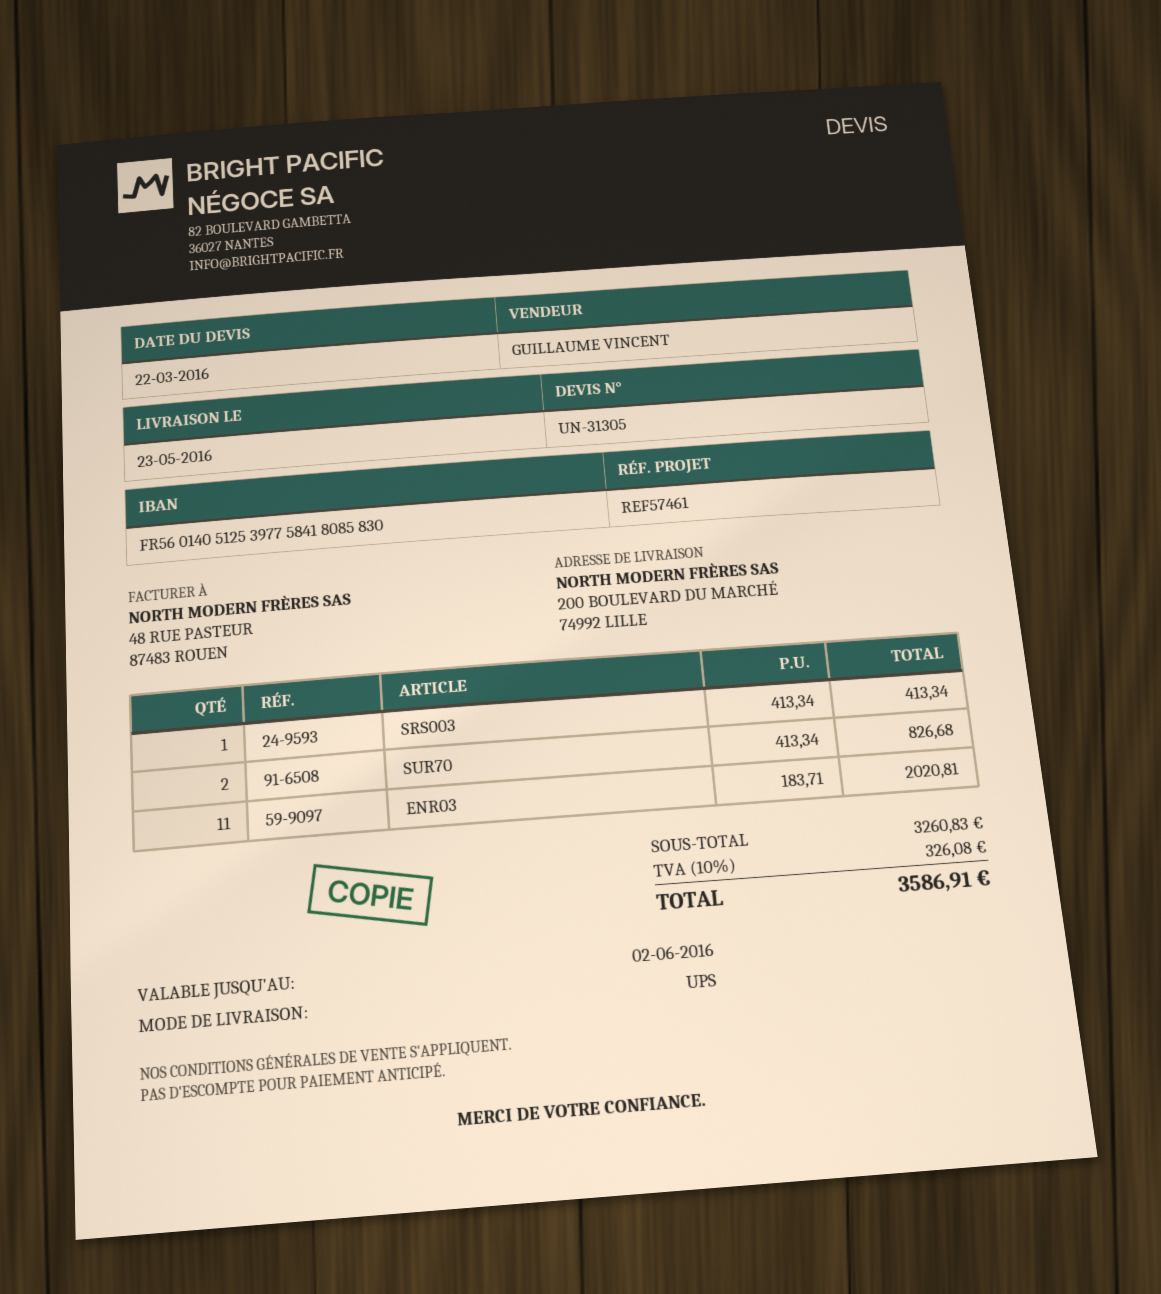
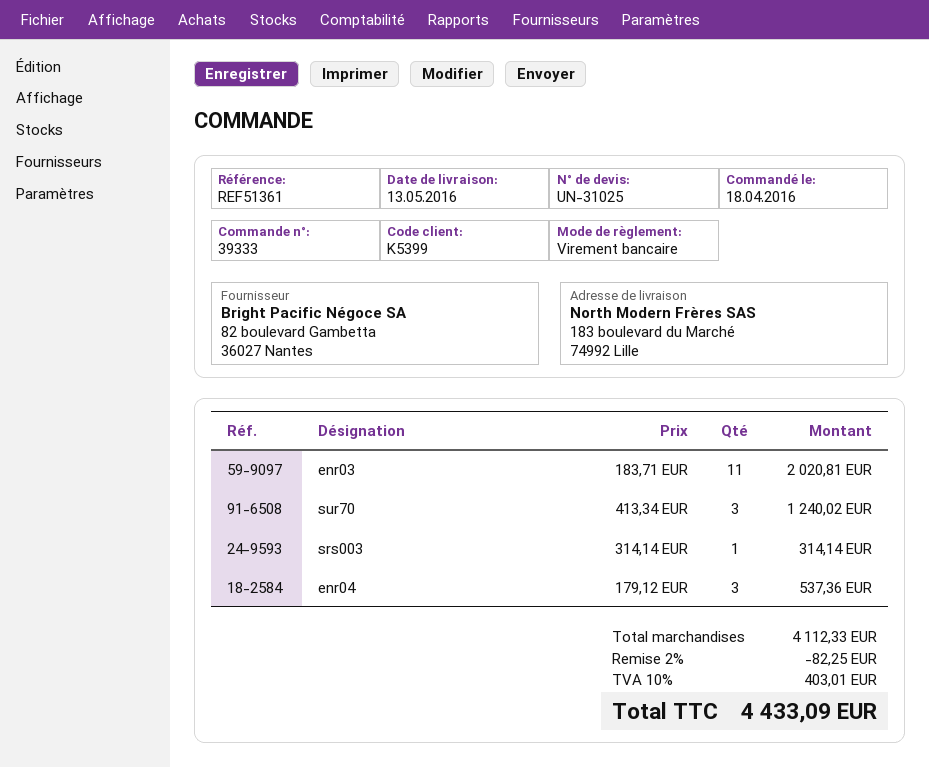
quote number: UN-31305 -> UN-31025
delivery date: 2016-05-23 -> 2016-05-13
reference: REF57461 -> REF51361
ship to: 200 BOULEVARD DU MARCHÉ, 74992 LILLE -> 183 boulevard du Marché, 74992 Lille
SRS003: 1 x 413.34 = 413.34 -> 1 x 314.14 = 314.14
SUR70: 2 x 413.34 = 826.68 -> 3 x 413.34 = 1240.02
enr04: none -> 3 x 179.12 = 537.36
subtotal: 3260.83 -> 4112.33
discount: none -> 2% = 82.25
tax: 10% = 326.08 -> 10% = 403.01
total: 3586.91 -> 4433.09

